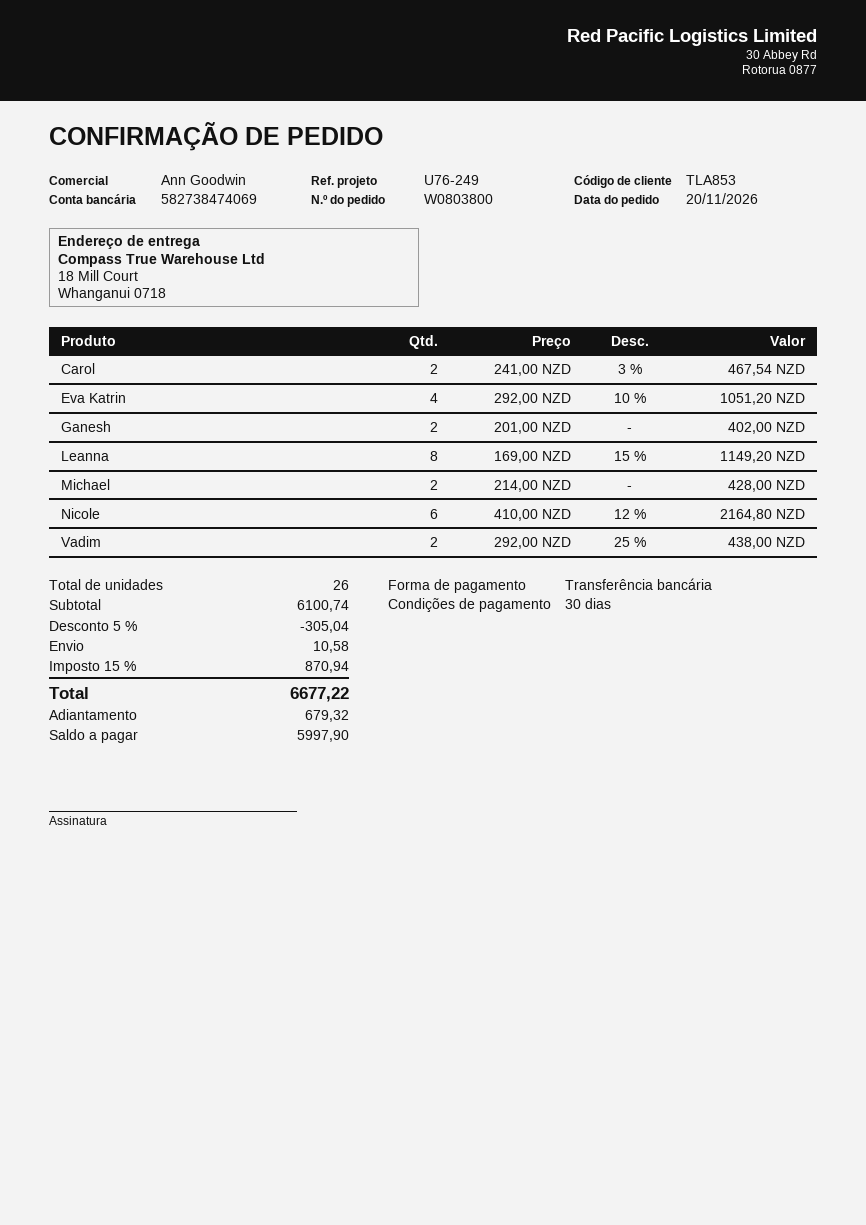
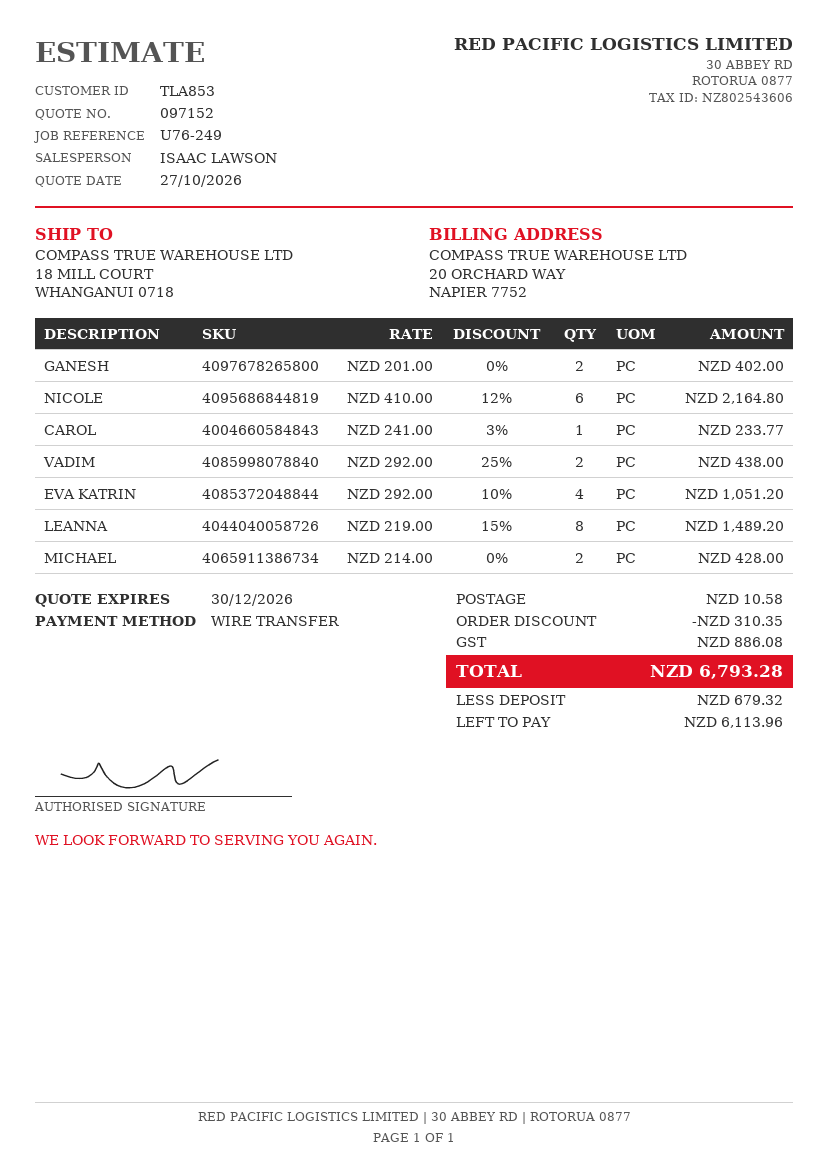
sales rep: Ann Goodwin -> ISAAC LAWSON
Carol: 2 x 241.00 - 3% = 467.54 -> 1 x 241.00 - 3% = 233.77
Leanna: 8 x 169.00 - 15% = 1149.20 -> 8 x 219.00 - 15% = 1489.20
discount: 305.04 -> 310.35
tax: 870.94 -> 886.08
total: 6677.22 -> 6793.28
balance: 5997.90 -> 6113.96

